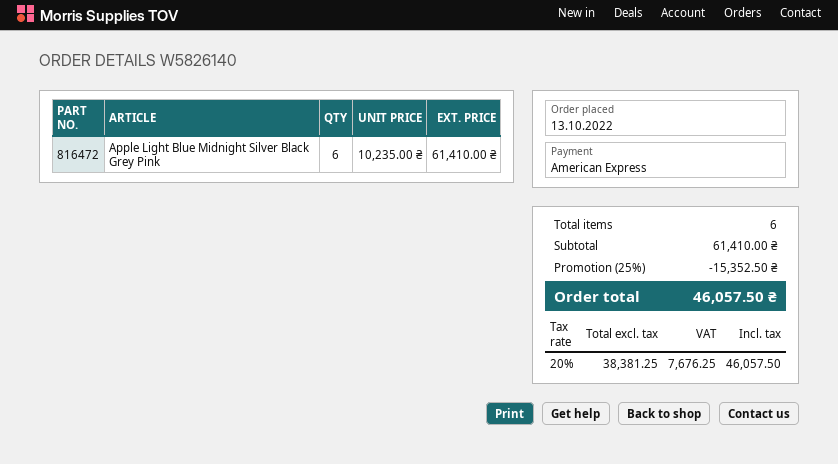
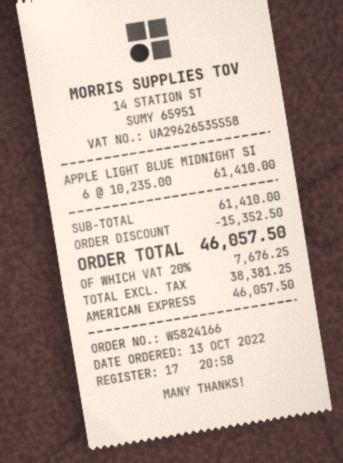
order number: W5826140 -> W5824166

